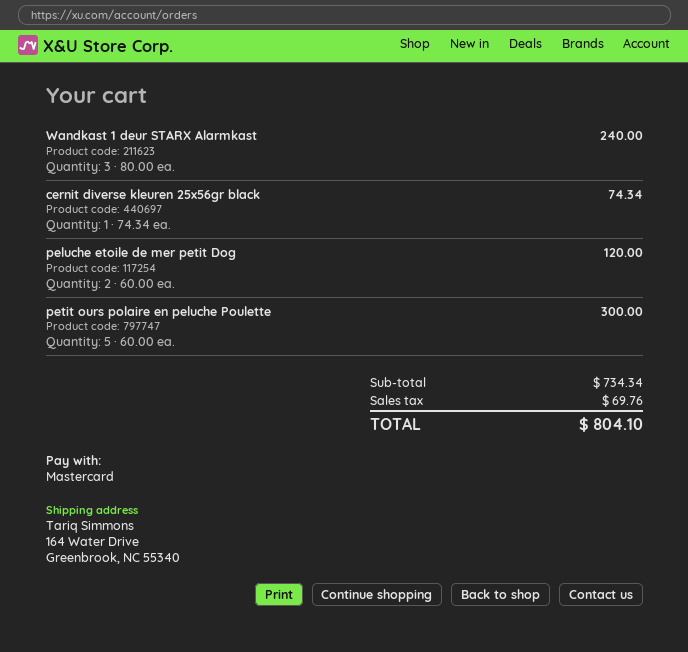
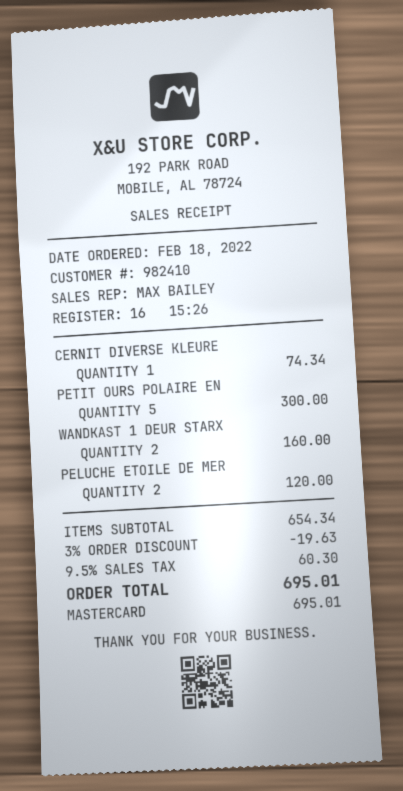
Wandkast 1 deur STARX Alarmkast: 3 for 240.00 -> 2 for 160.00
subtotal: 734.34 -> 654.34
discount: none -> 3% = 19.63
tax: 69.76 -> 60.30
total: 804.10 -> 695.01

